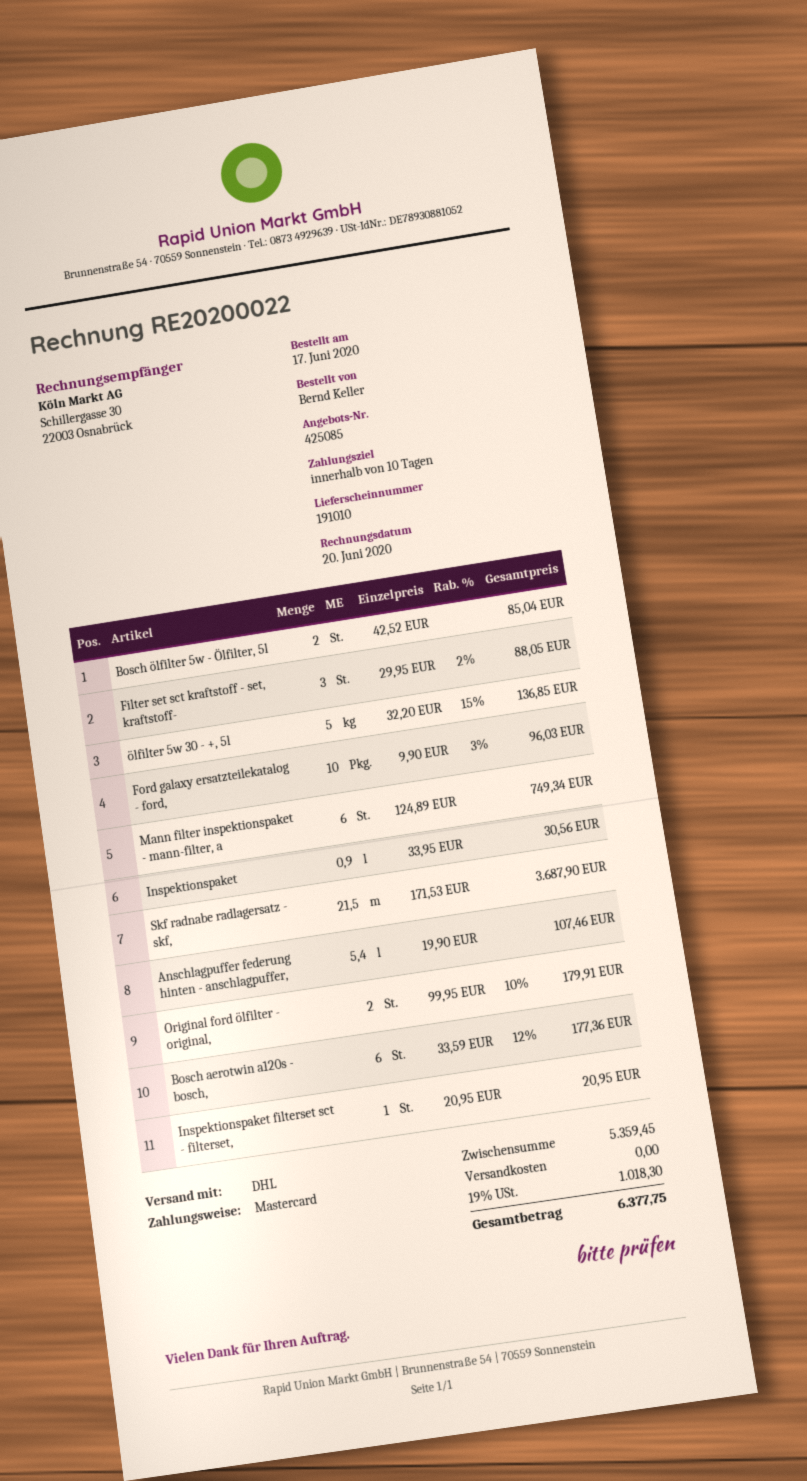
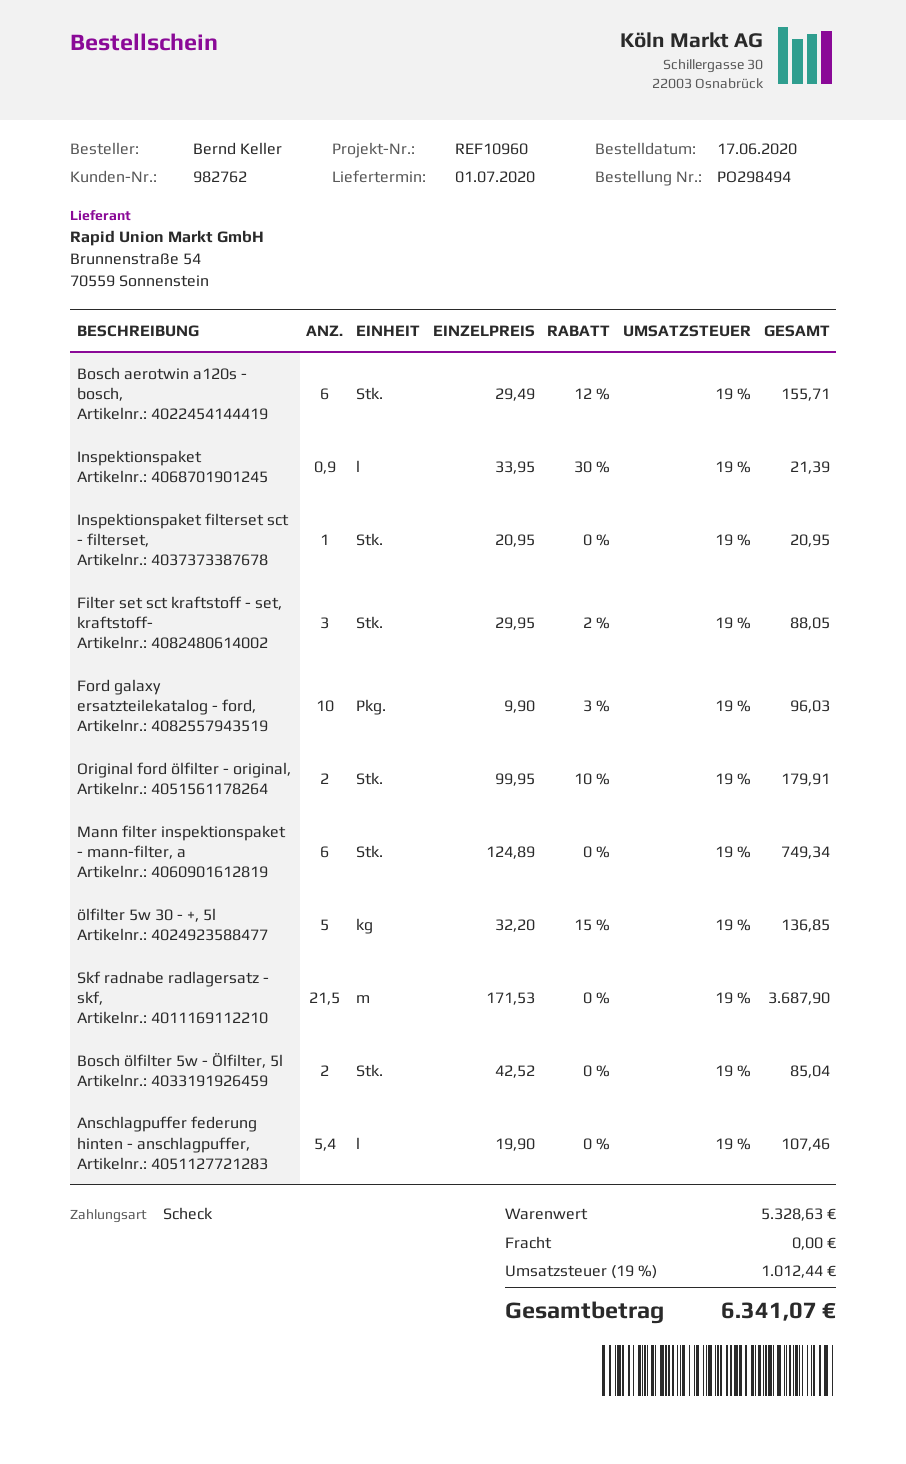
payment method: Mastercard -> cheque
Inspektionspaket: 0.9 x 33.95 = 30.56 -> 0.9 x 33.95 - 30% = 21.39
Bosch aerotwin a120s - bosch,: 6 x 33.59 - 12% = 177.36 -> 6 x 29.49 - 12% = 155.71
subtotal: 5359.45 -> 5328.63
tax: 19% = 1018.30 -> 19% = 1012.44
total: 6377.75 -> 6341.07

